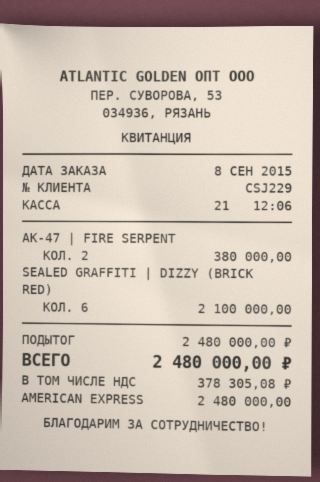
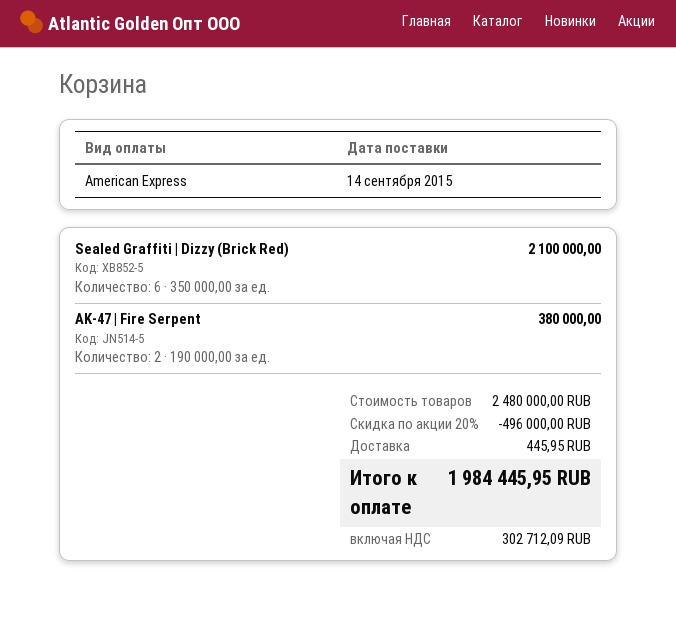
discount: none -> 20% = 496000.00
shipping: none -> 445.95
tax: 378305.08 -> 302712.09
total: 2480000.00 -> 1984445.95

